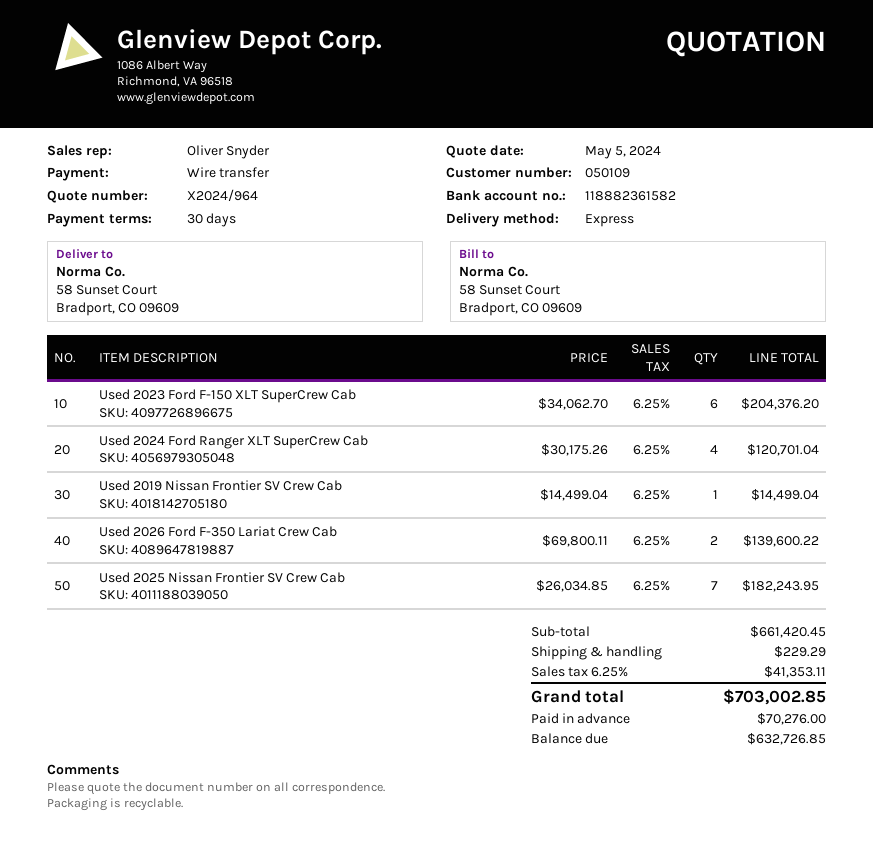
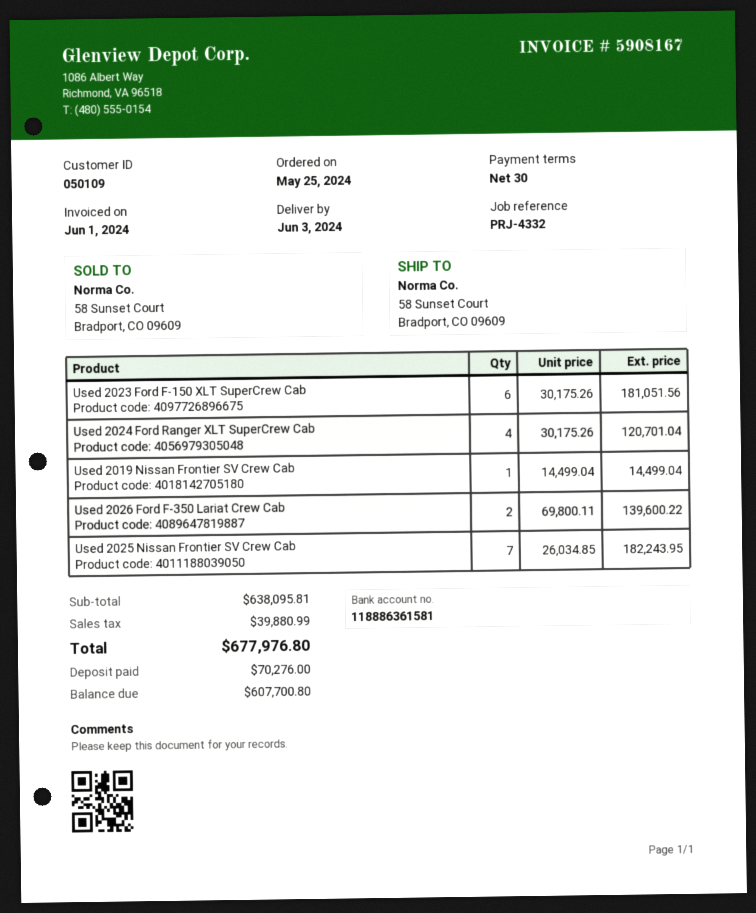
bank account: 118882361582 -> 118886361581
Used 2023 Ford F-150 XLT SuperCrew Cab: 6 x 34062.70 = 204376.20 -> 6 x 30175.26 = 181051.56
subtotal: 661420.45 -> 638095.81
shipping: 229.29 -> none
tax: 41353.11 -> 39880.99
total: 703002.85 -> 677976.80
balance: 632726.85 -> 607700.80

